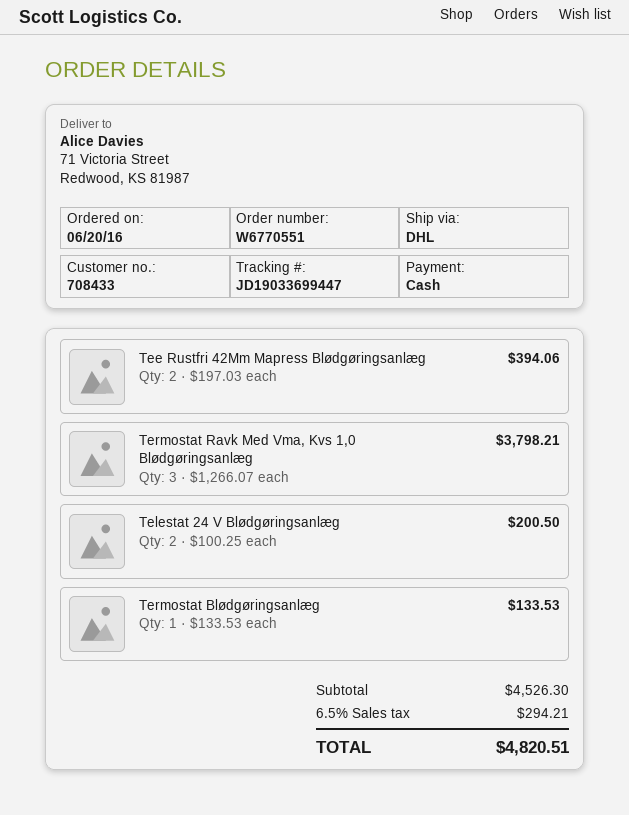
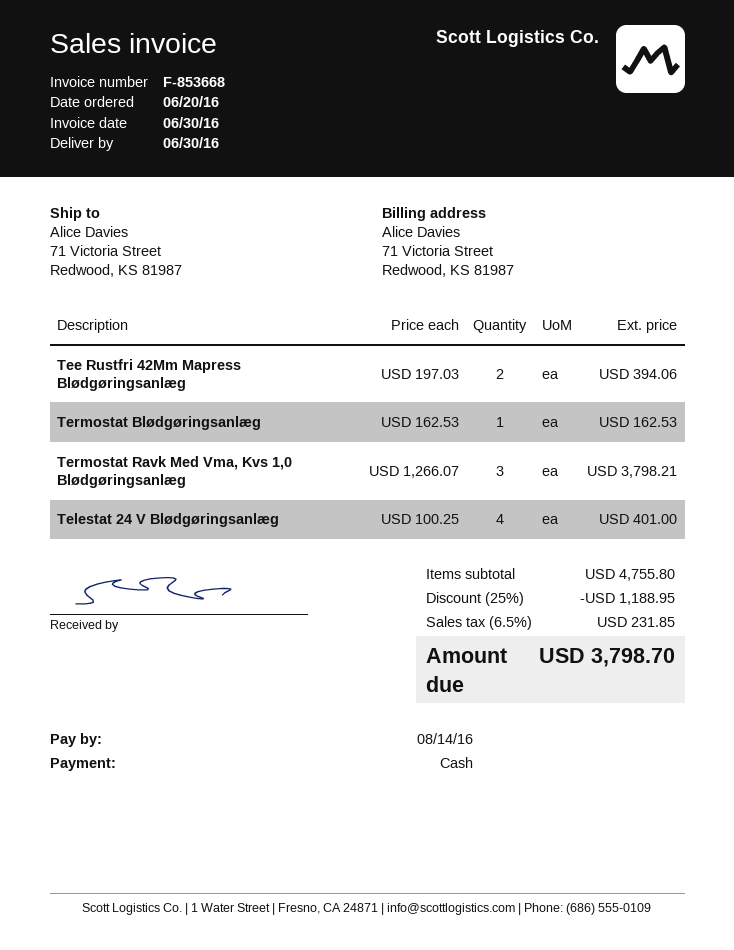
Telestat 24 V Blødgøringsanlæg: 2 x 100.25 = 200.50 -> 4 x 100.25 = 401.00
Termostat Blødgøringsanlæg: 1 x 133.53 = 133.53 -> 1 x 162.53 = 162.53
subtotal: 4526.30 -> 4755.80
discount: none -> 25% = 1188.95
tax: 6.5% = 294.21 -> 6.5% = 231.85
total: 4820.51 -> 3798.70

